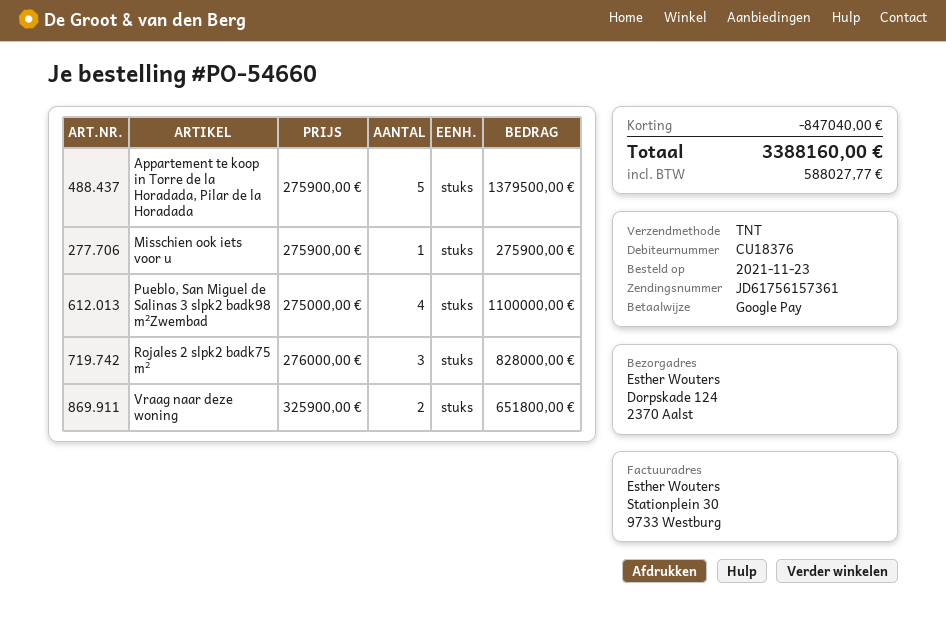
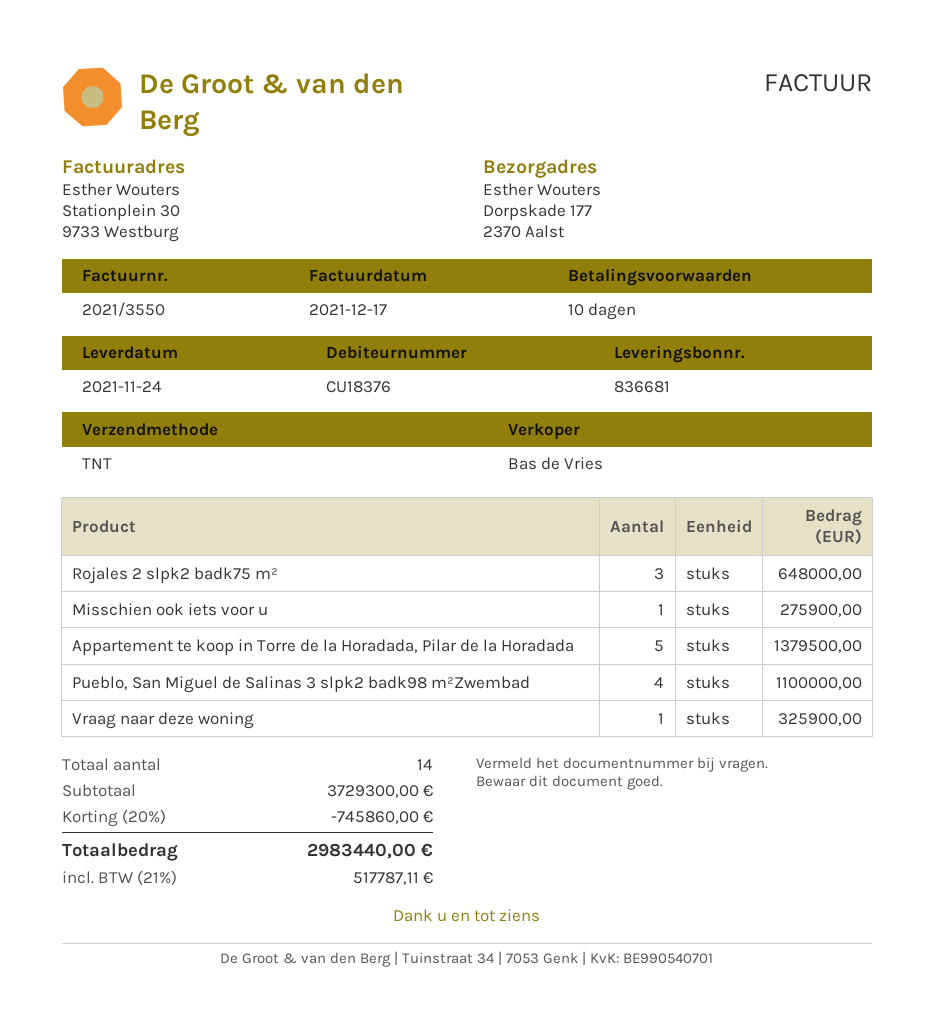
ship to: Dorpskade 124, 2370 Aalst -> Dorpskade 177, 2370 Aalst
Rojales 2 slpk2 badk75 m²: 3 for 828000.00 -> 3 for 648000.00
Vraag naar deze woning: 2 for 651800.00 -> 1 for 325900.00
discount: 847040.00 -> 745860.00
tax: 588027.77 -> 517787.11
total: 3388160.00 -> 2983440.00

